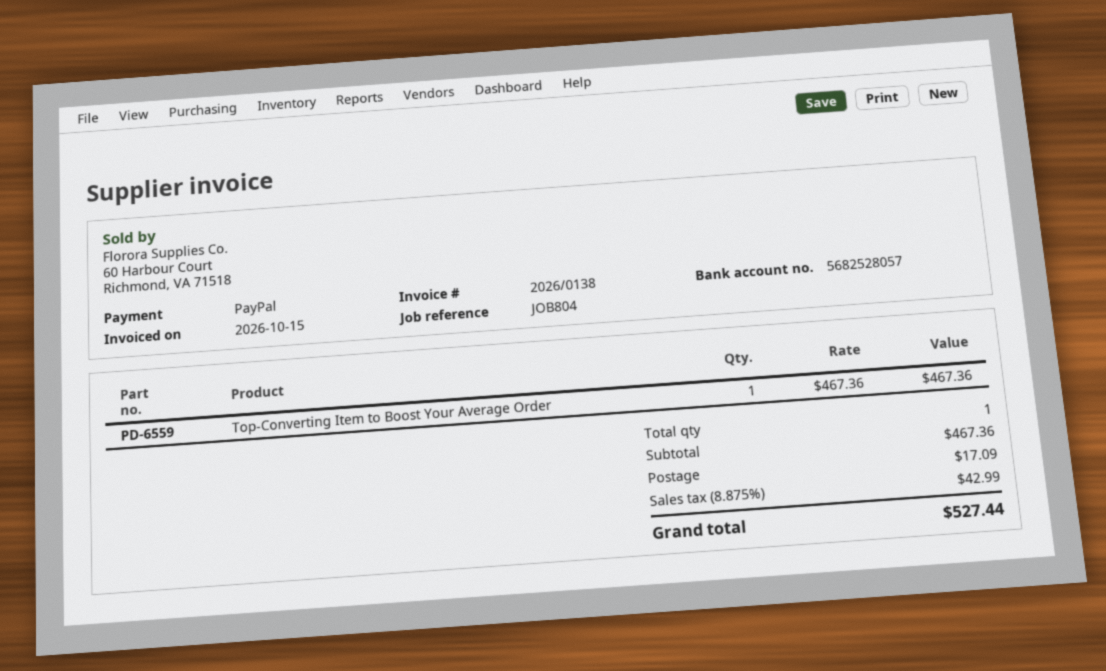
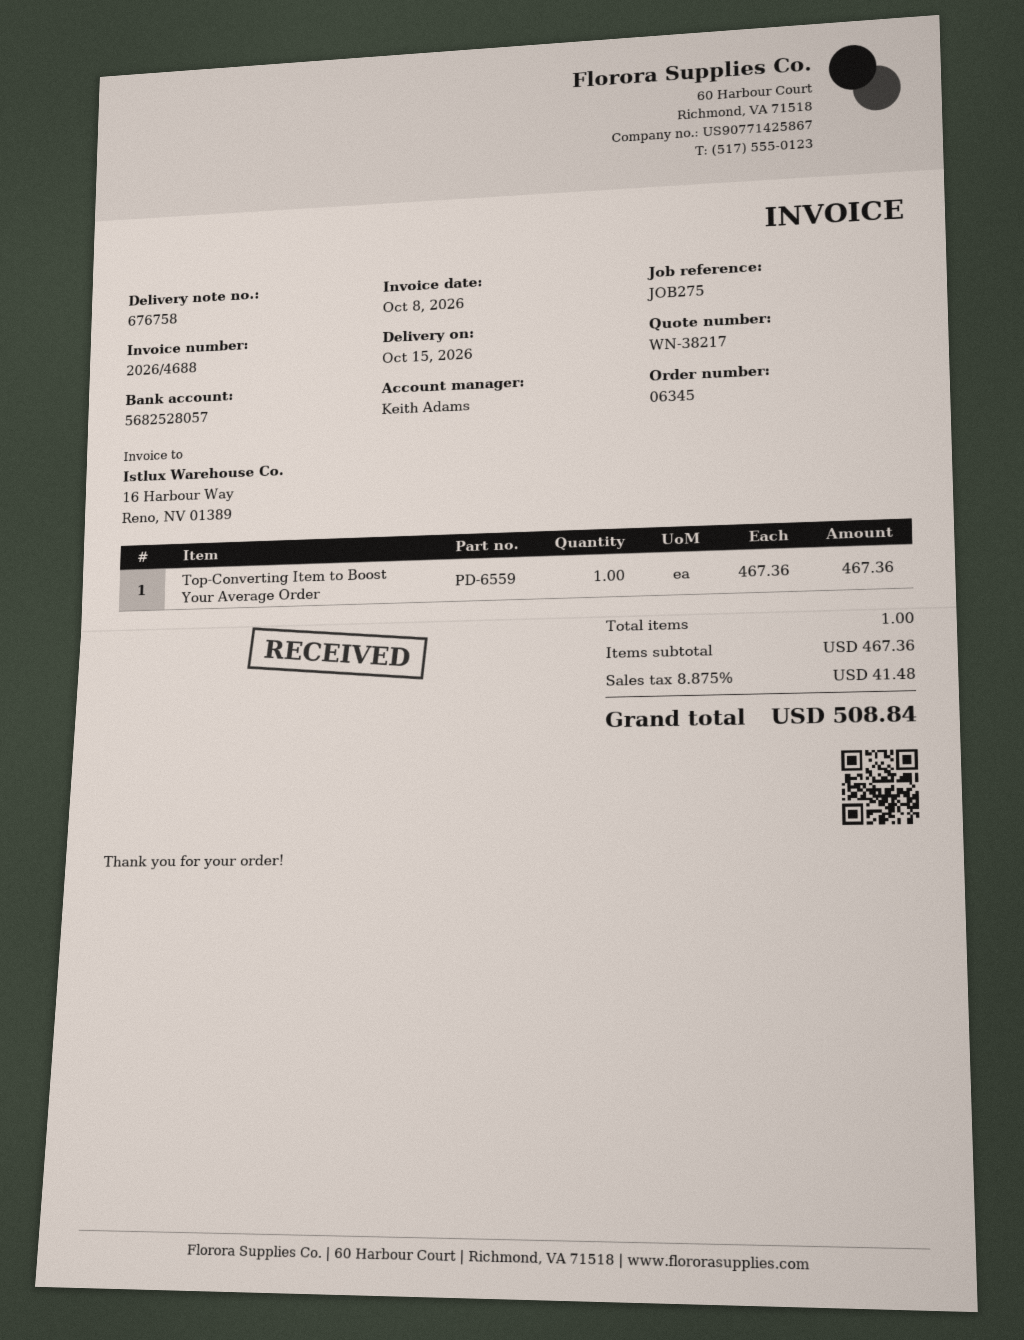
invoice number: 2026/0138 -> 2026/4688
invoice date: 2026-10-15 -> 2026-10-08
reference: JOB804 -> JOB275
shipping: 17.09 -> none
tax: 8.875% = 42.99 -> 8.875% = 41.48
total: 527.44 -> 508.84

